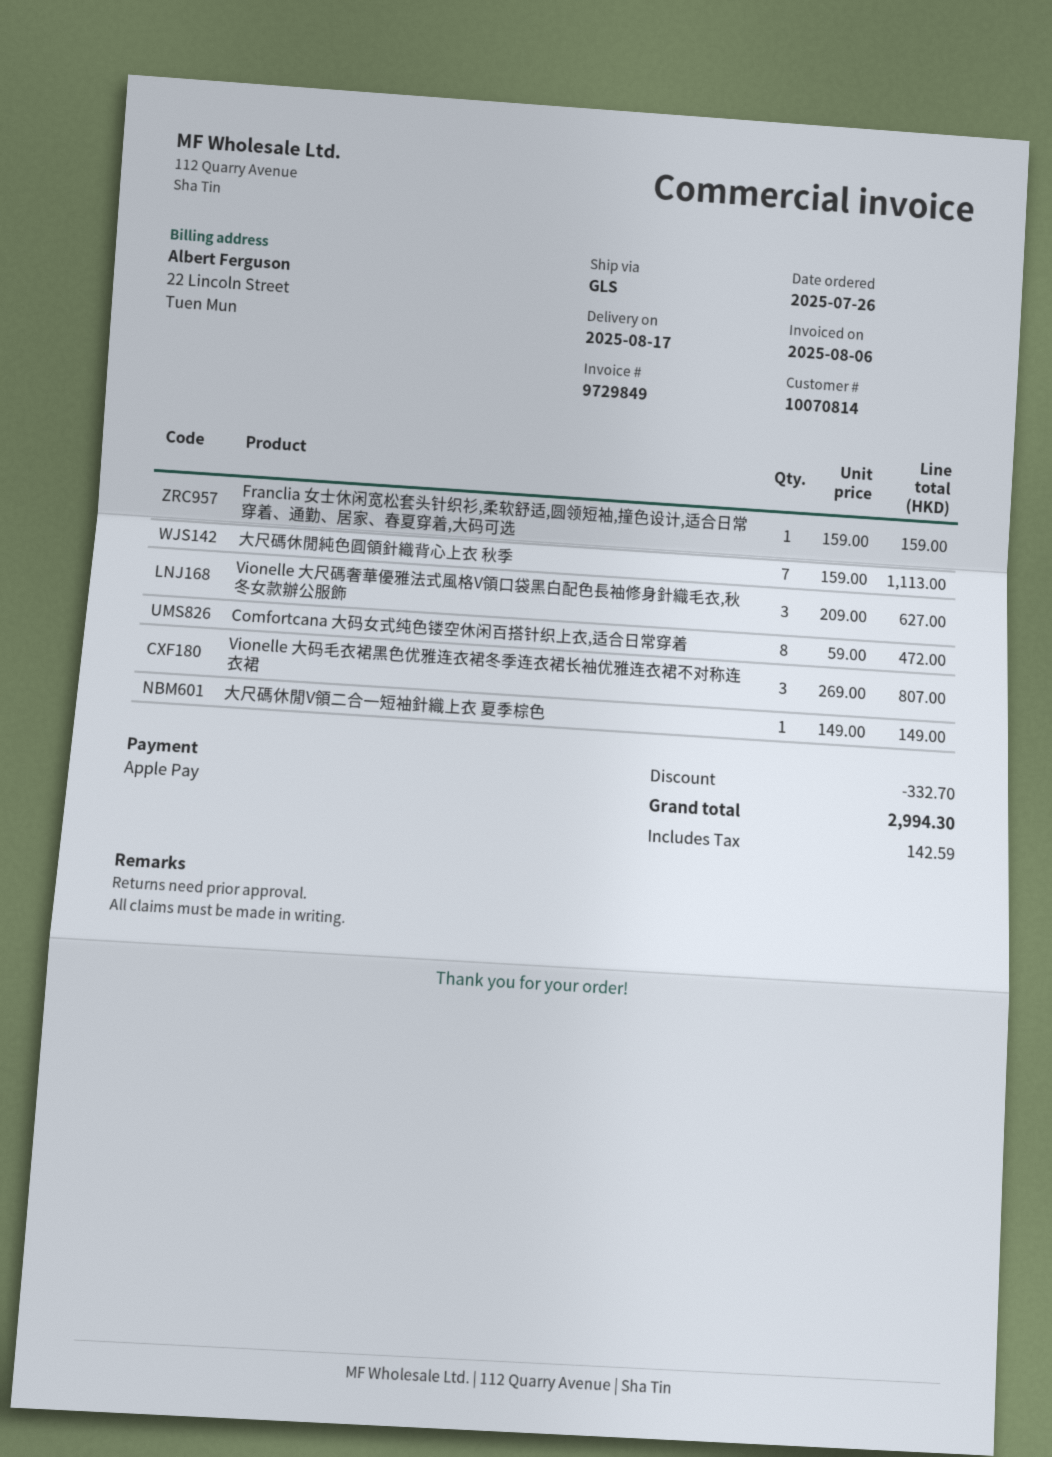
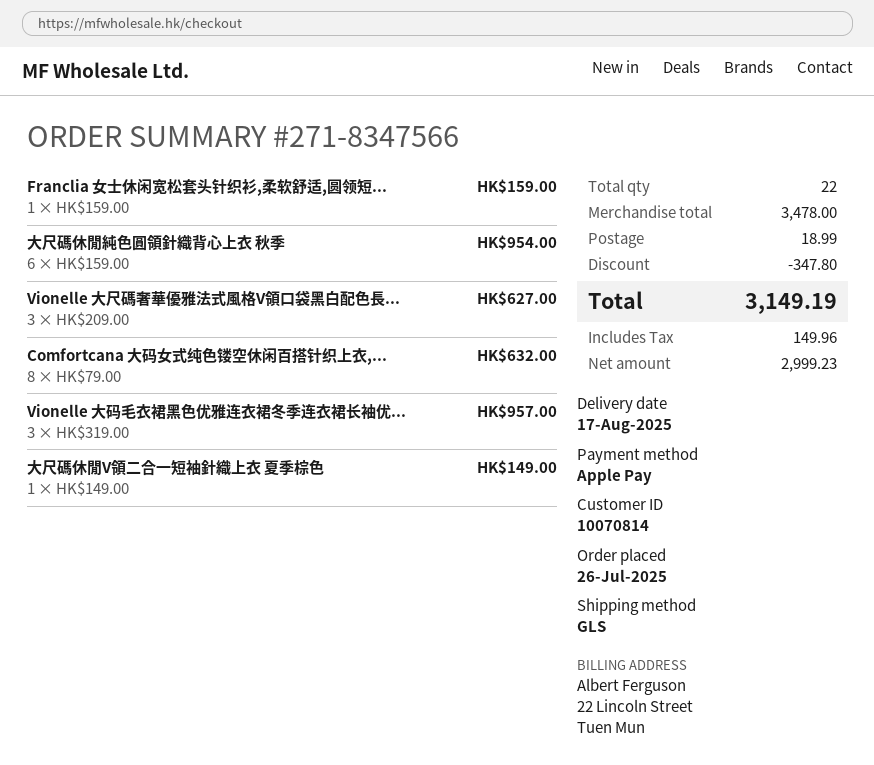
大尺碼休閒純色圓領針織背心上衣 秋季: 7 x 159.00 = 1113.00 -> 6 x 159.00 = 954.00
Comfortcana 大码女式纯色镂空休闲百搭针织上衣,适合日常穿着: 8 x 59.00 = 472.00 -> 8 x 79.00 = 632.00
Vionelle 大码毛衣裙黑色优雅连衣裙冬季连衣裙长袖优雅连衣裙不对称连衣裙: 3 x 269.00 = 807.00 -> 3 x 319.00 = 957.00
discount: 332.70 -> 347.80
shipping: none -> 18.99
tax: 142.59 -> 149.96
total: 2994.30 -> 3149.19

